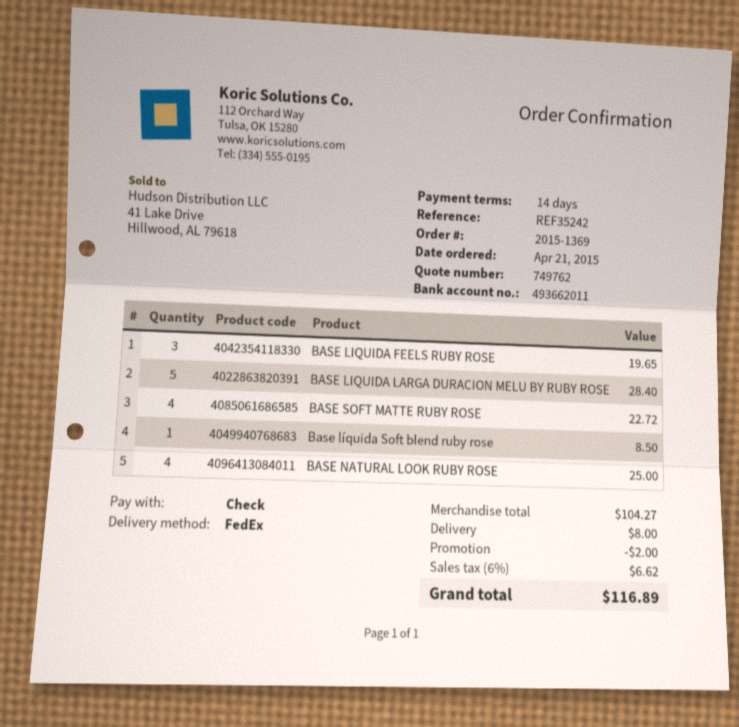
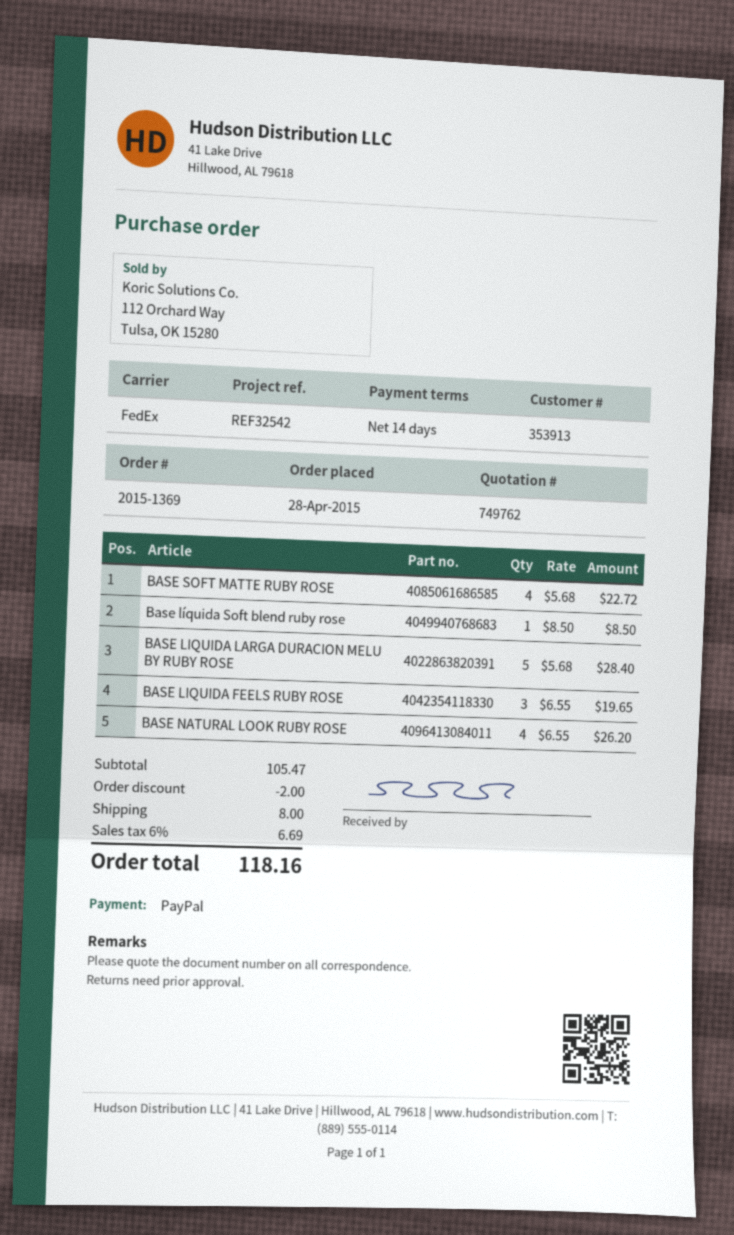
order date: 2015-04-21 -> 2015-04-28
reference: REF35242 -> REF32542
payment method: cheque -> PayPal
BASE NATURAL LOOK RUBY ROSE: 4 for 25.00 -> 4 for 26.20
subtotal: 104.27 -> 105.47
tax: 6% = 6.62 -> 6% = 6.69
total: 116.89 -> 118.16

